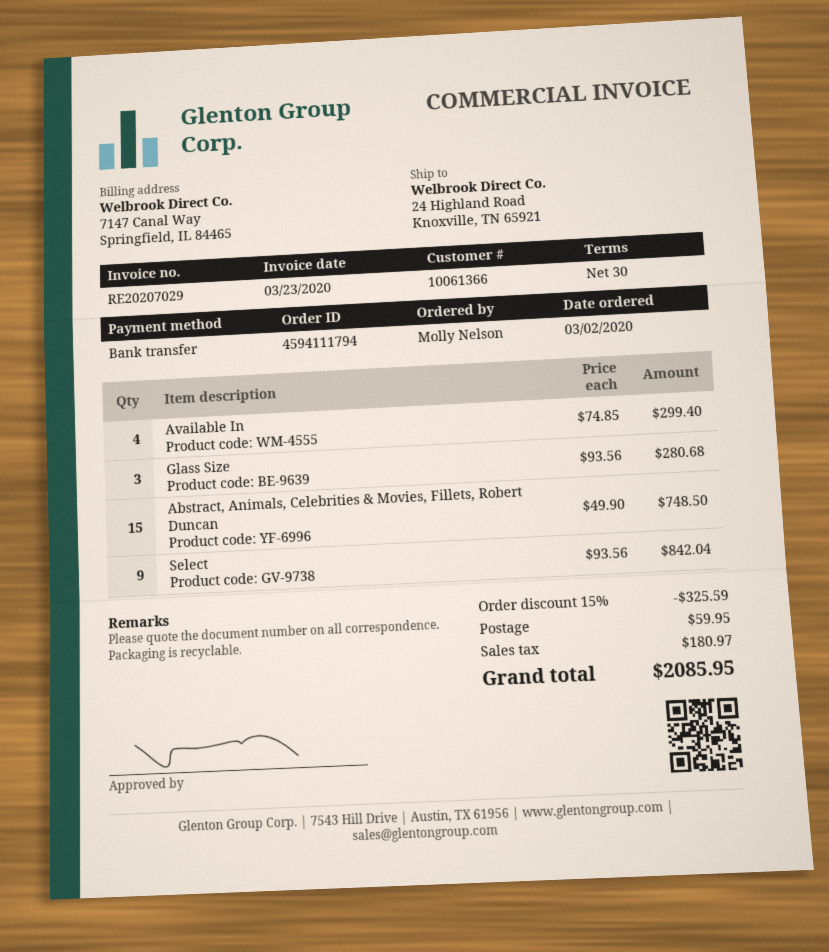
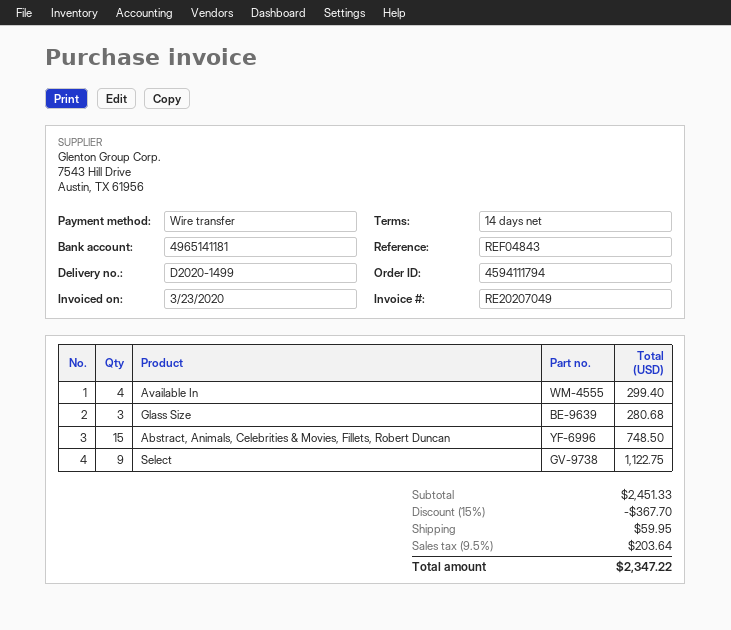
invoice number: RE20207029 -> RE20207049
payment terms: 30 days -> 14 days
Select: 9 for 842.04 -> 9 for 1122.75
discount: 15% = 325.59 -> 15% = 367.70
tax: 180.97 -> 203.64
total: 2085.95 -> 2347.22

